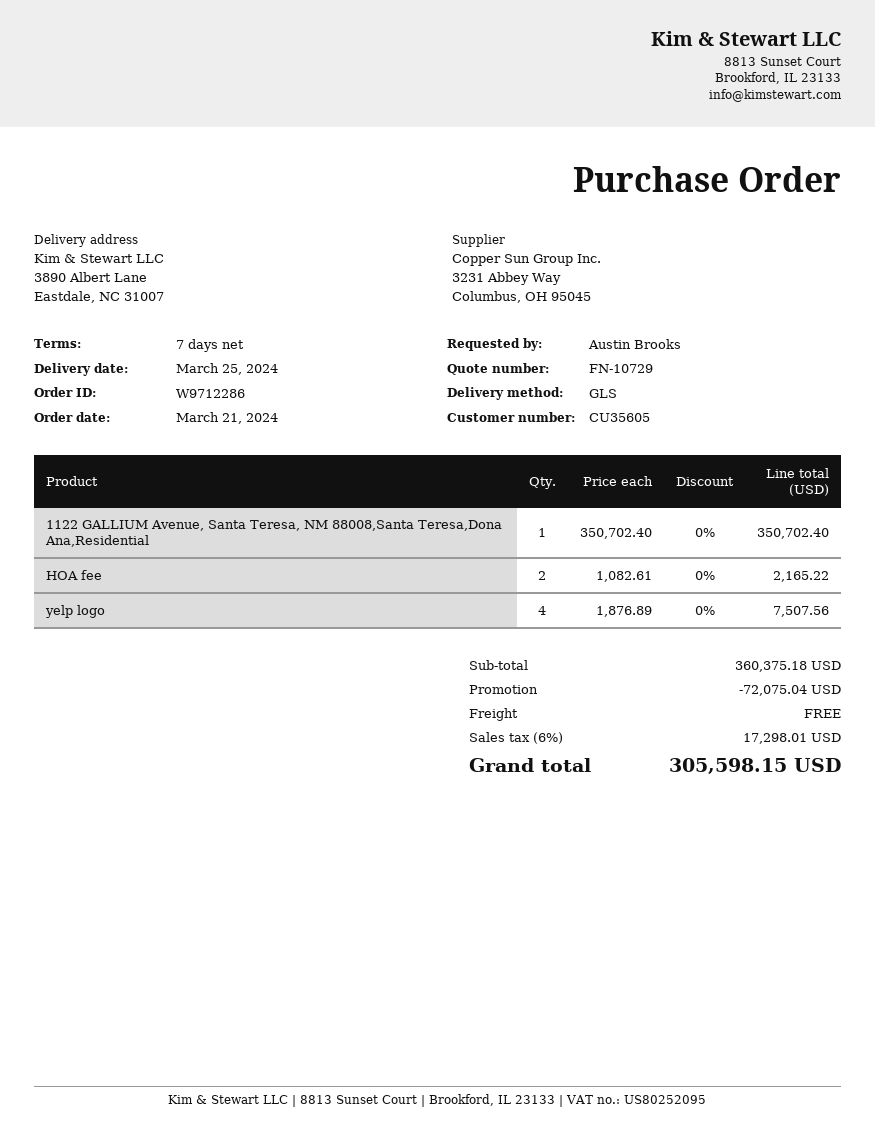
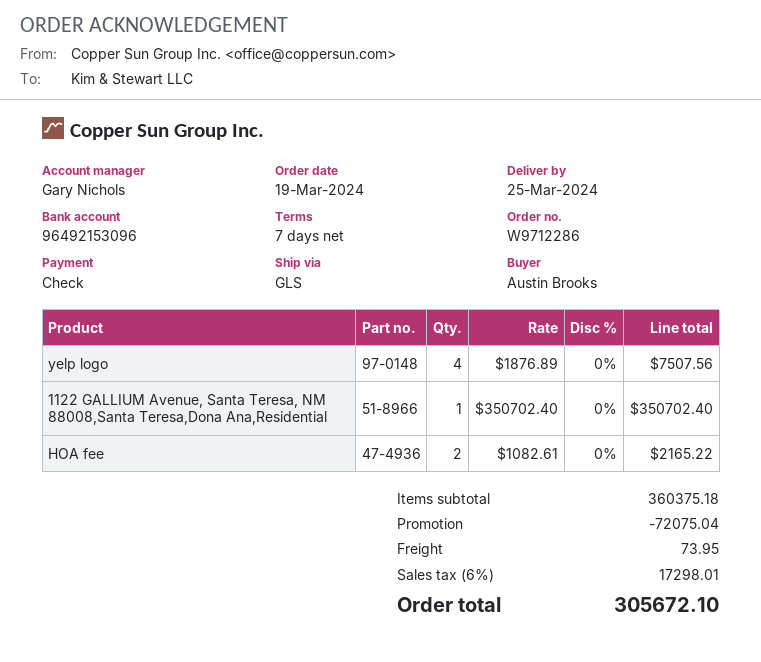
order date: 2024-03-21 -> 2024-03-19
shipping: 0.00 -> 73.95
total: 305598.15 -> 305672.10

